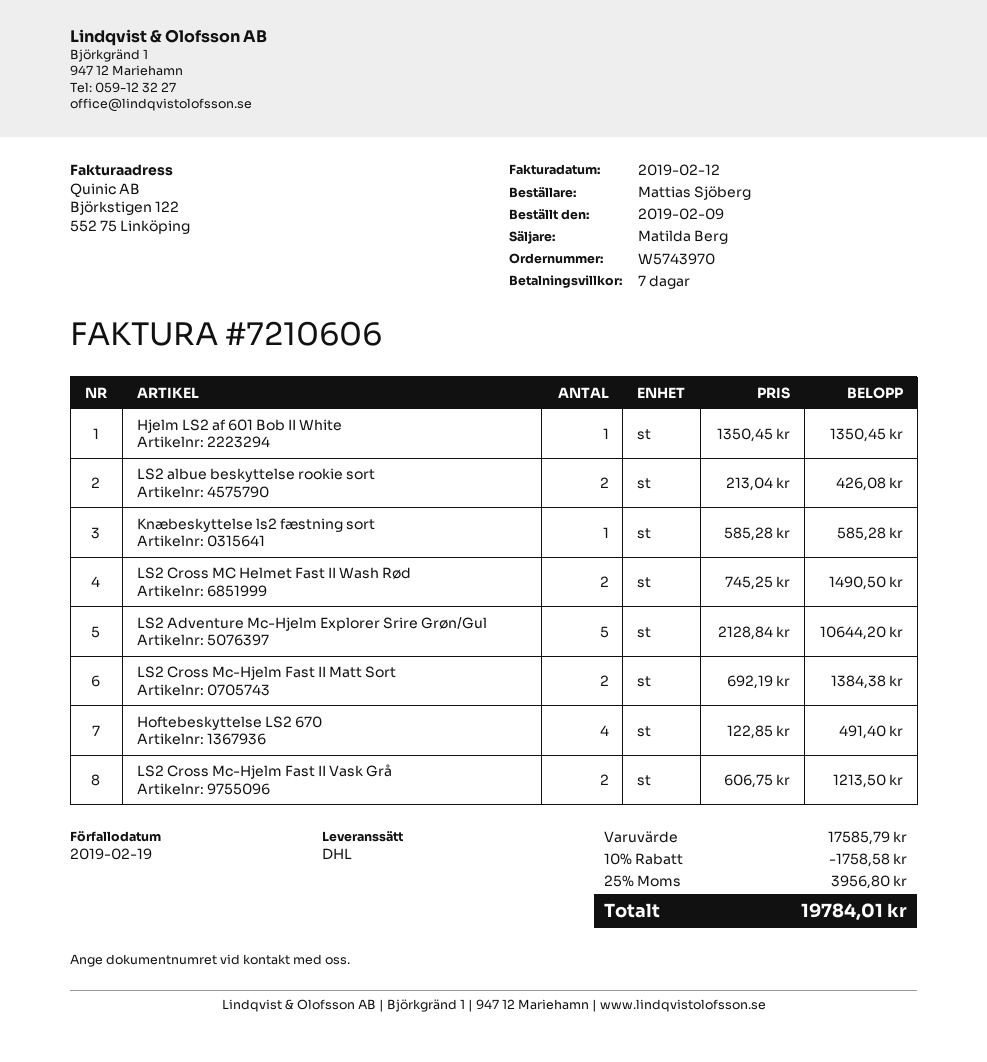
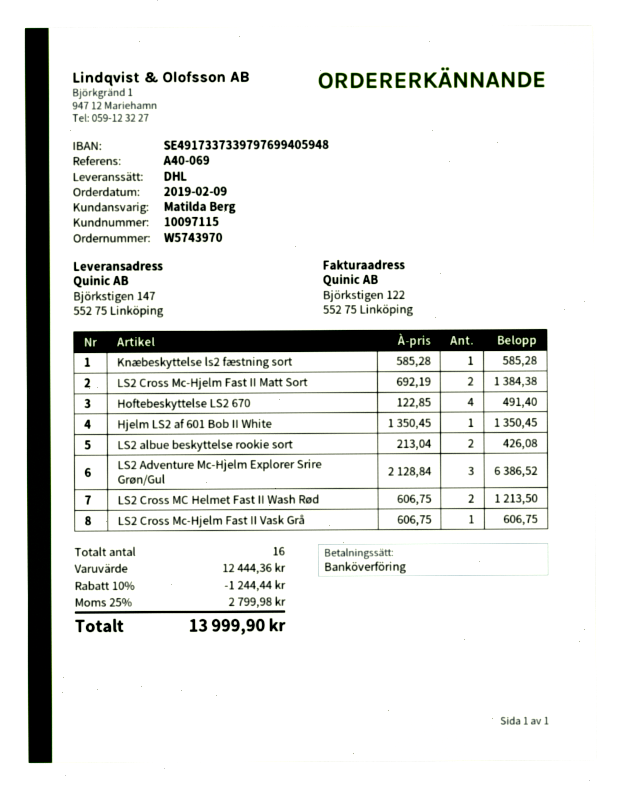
LS2 Cross MC Helmet Fast II Wash Rød: 2 x 745.25 = 1490.50 -> 2 x 606.75 = 1213.50
LS2 Adventure Mc-Hjelm Explorer Srire Grøn/Gul: 5 x 2128.84 = 10644.20 -> 3 x 2128.84 = 6386.52
LS2 Cross Mc-Hjelm Fast II Vask Grå: 2 x 606.75 = 1213.50 -> 1 x 606.75 = 606.75
subtotal: 17585.79 -> 12444.36
discount: 10% = 1758.58 -> 10% = 1244.44
tax: 25% = 3956.80 -> 25% = 2799.98
total: 19784.01 -> 13999.90

